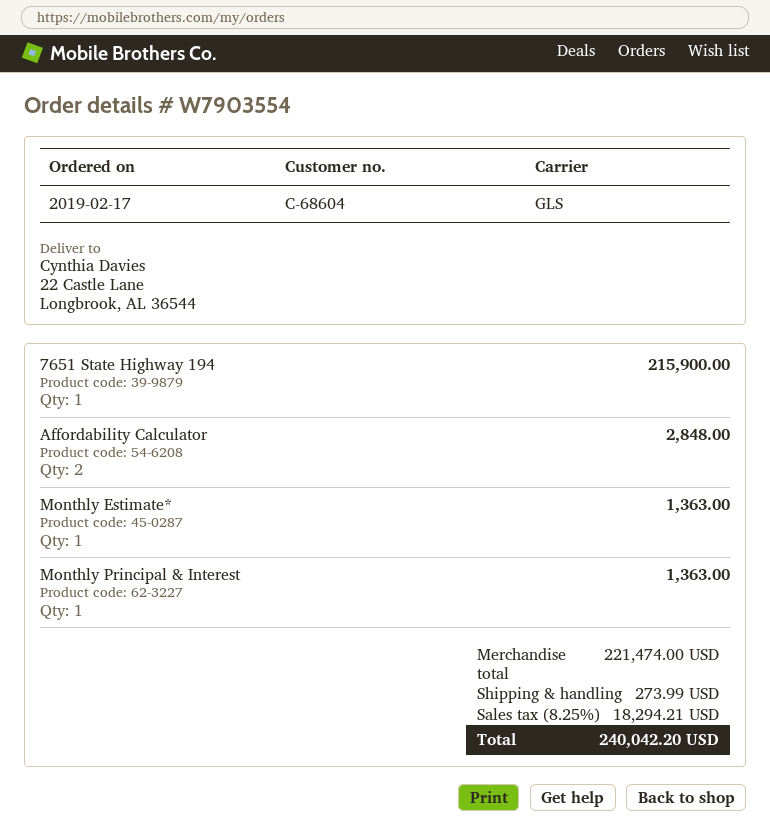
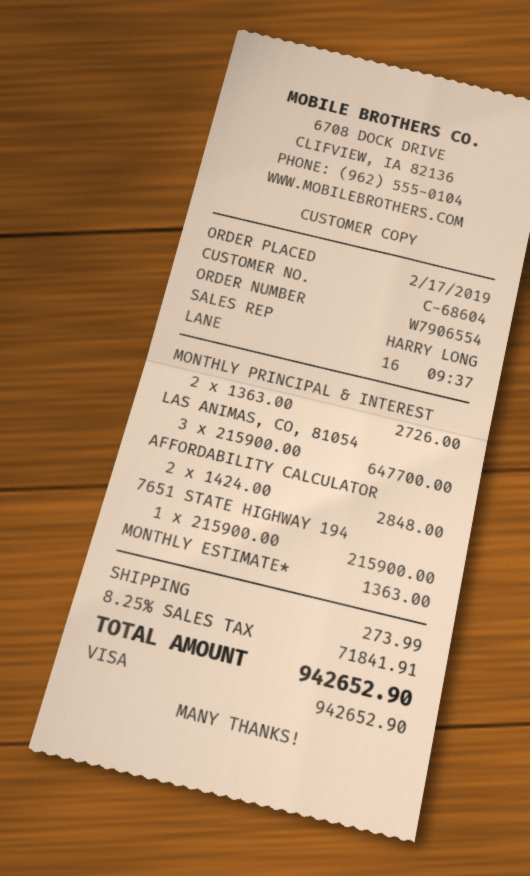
order number: W7903554 -> W7906554
Monthly Principal & Interest: 1 for 1363.00 -> 2 for 2726.00
LAS ANIMAS, CO, 81054: none -> 3 for 647700.00
tax: 8.25% = 18294.21 -> 8.25% = 71841.91
total: 240042.20 -> 942652.90

